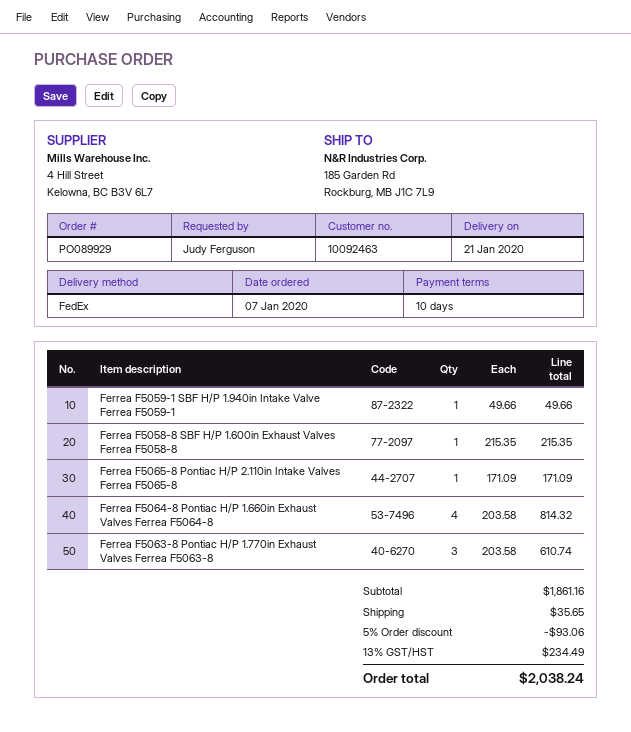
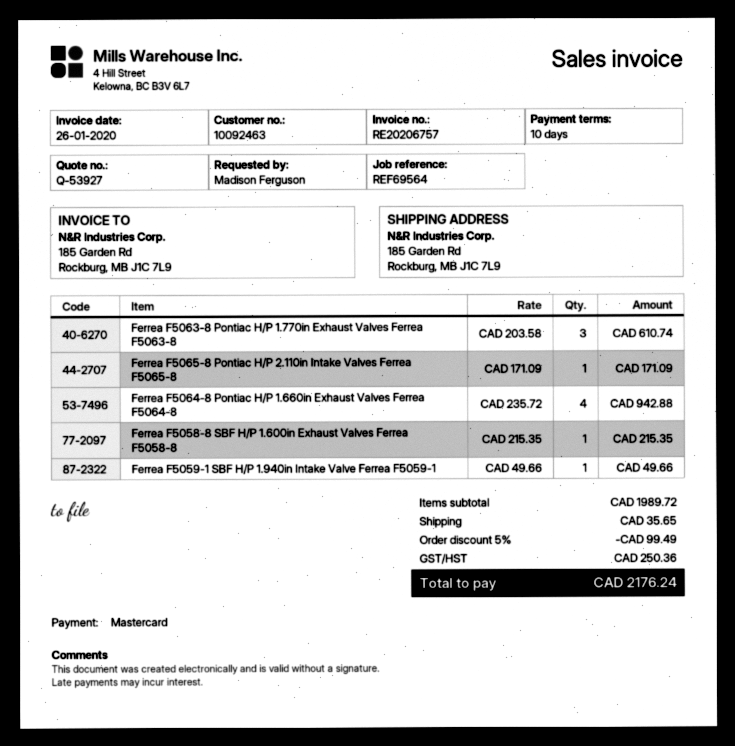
ordered by: Judy Ferguson -> Madison Ferguson
Ferrea F5064-8 Pontiac H/P 1.660in Exhaust Valves Ferrea F5064-8: 4 x 203.58 = 814.32 -> 4 x 235.72 = 942.88
subtotal: 1861.16 -> 1989.72
discount: 5% = 93.06 -> 5% = 99.49
tax: 234.49 -> 250.36
total: 2038.24 -> 2176.24

